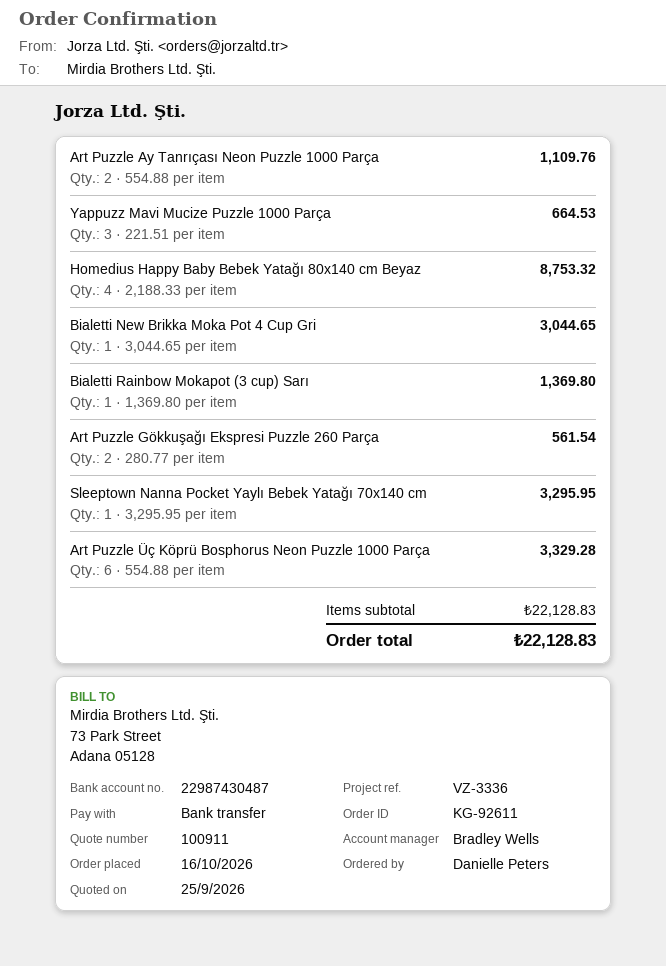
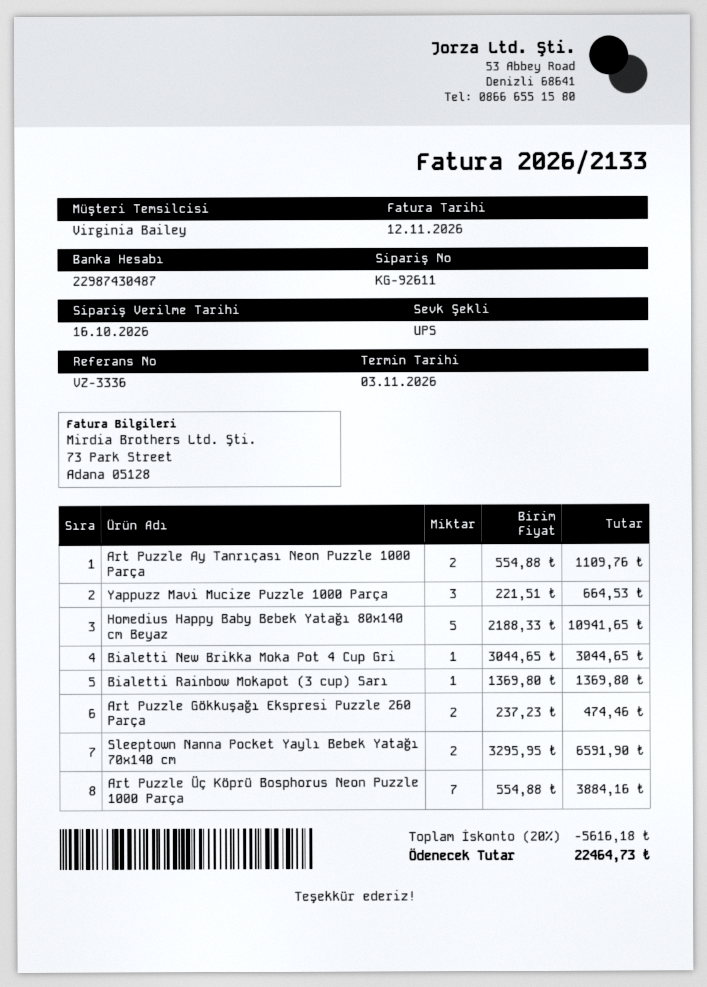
sales rep: Bradley Wells -> Virginia Bailey
Homedius Happy Baby Bebek Yatağı 80x140 cm Beyaz: 4 x 2188.33 = 8753.32 -> 5 x 2188.33 = 10941.65
Art Puzzle Gökkuşağı Ekspresi Puzzle 260 Parça: 2 x 280.77 = 561.54 -> 2 x 237.23 = 474.46
Sleeptown Nanna Pocket Yaylı Bebek Yatağı 70x140 cm: 1 x 3295.95 = 3295.95 -> 2 x 3295.95 = 6591.90
Art Puzzle Üç Köprü Bosphorus Neon Puzzle 1000 Parça: 6 x 554.88 = 3329.28 -> 7 x 554.88 = 3884.16
discount: none -> 20% = 5616.18
total: 22128.83 -> 22464.73

